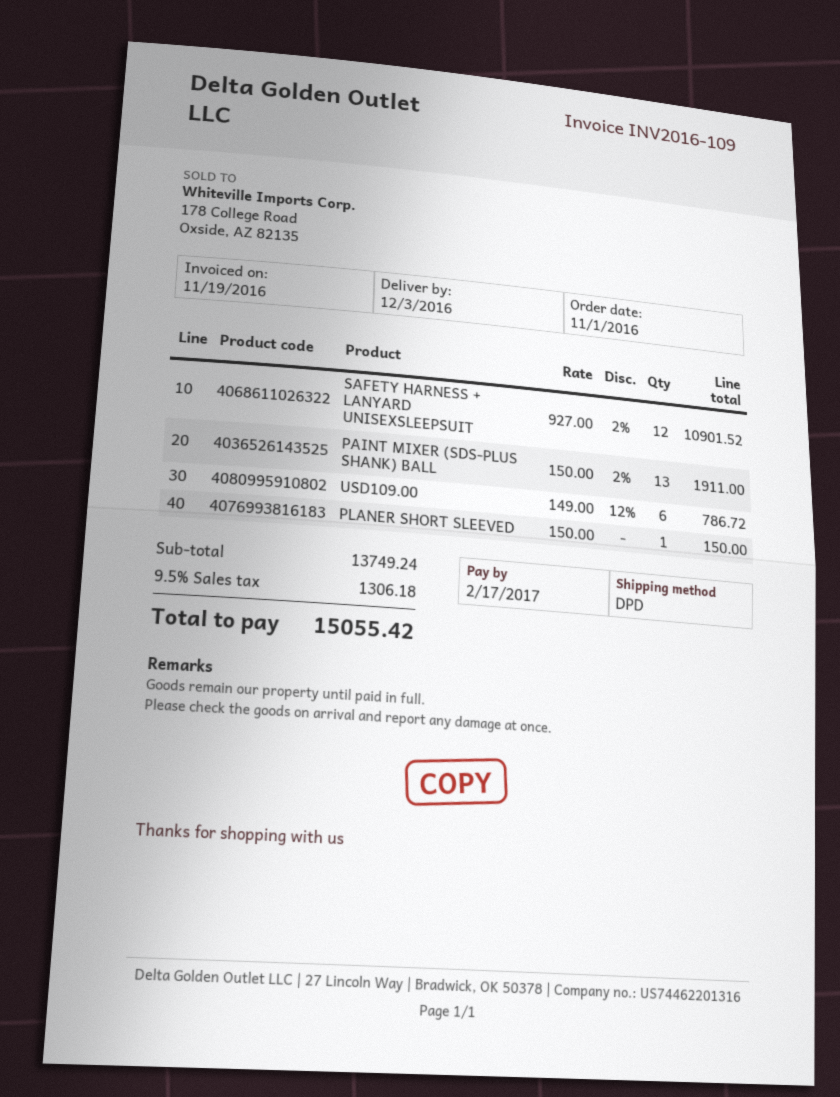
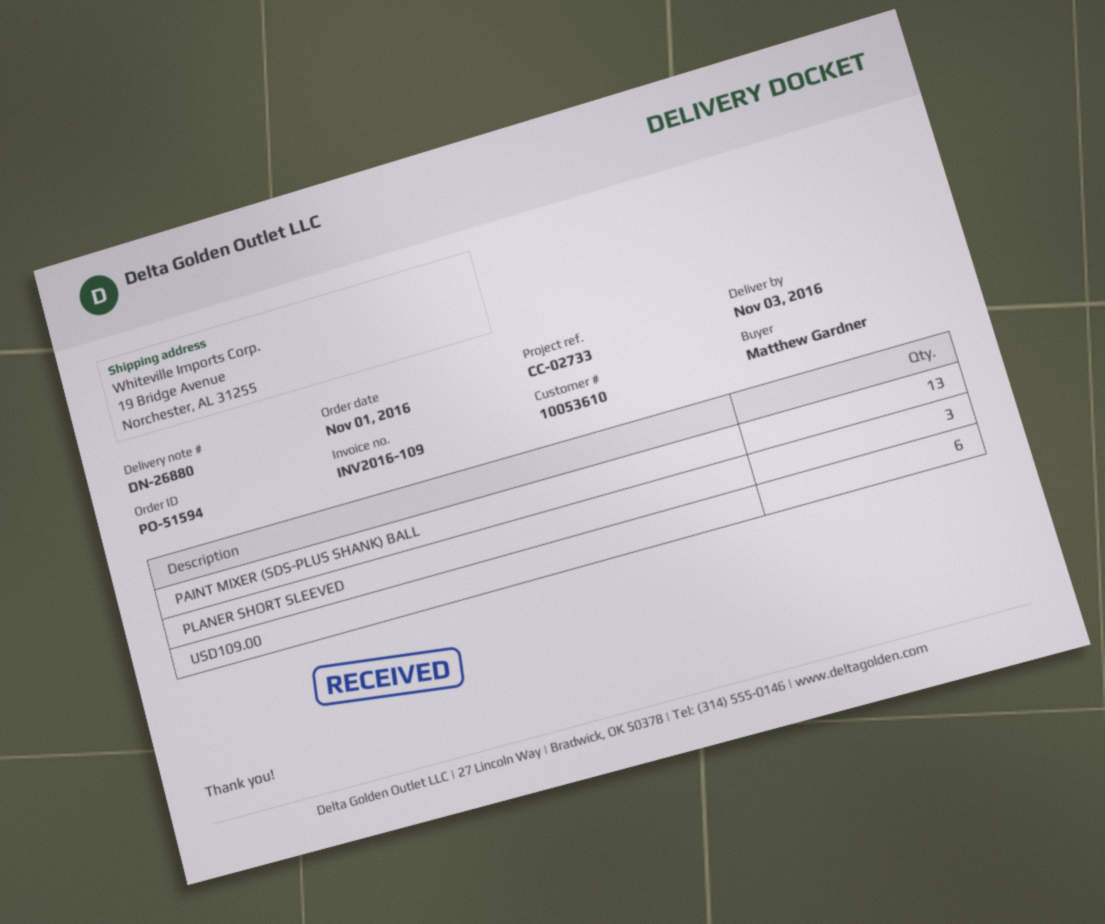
delivery date: 2016-12-03 -> 2016-11-03
SAFETY HARNESS + LANYARD UNISEXSLEEPSUIT: 12 -> none
PLANER SHORT SLEEVED: 1 -> 3

